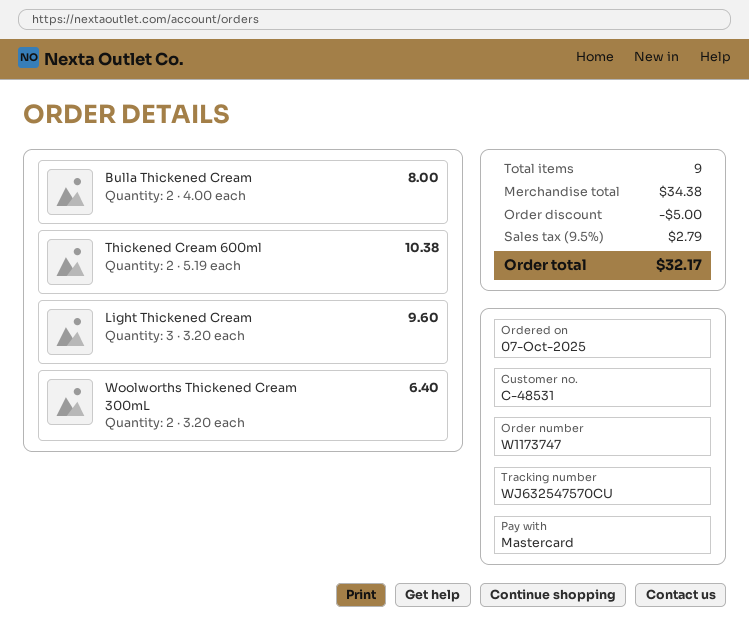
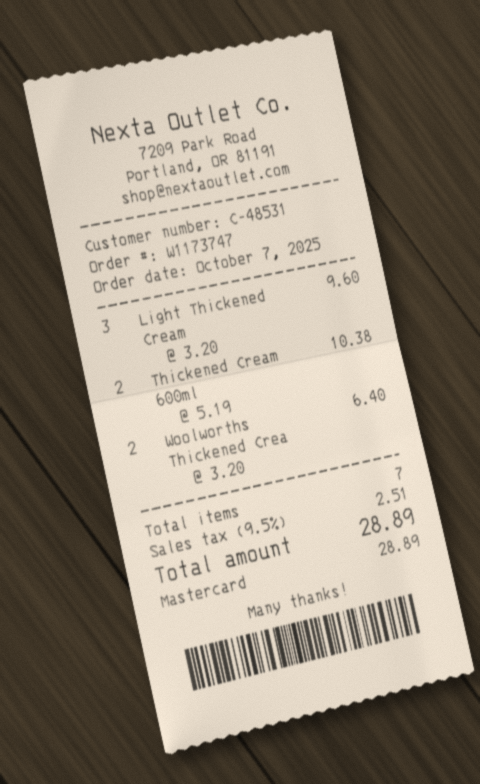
Bulla Thickened Cream: 2 x 4.00 = 8.00 -> none
total quantity: 9 -> 7
discount: 5.00 -> none
tax: 9.5% = 2.79 -> 9.5% = 2.51
total: 32.17 -> 28.89

